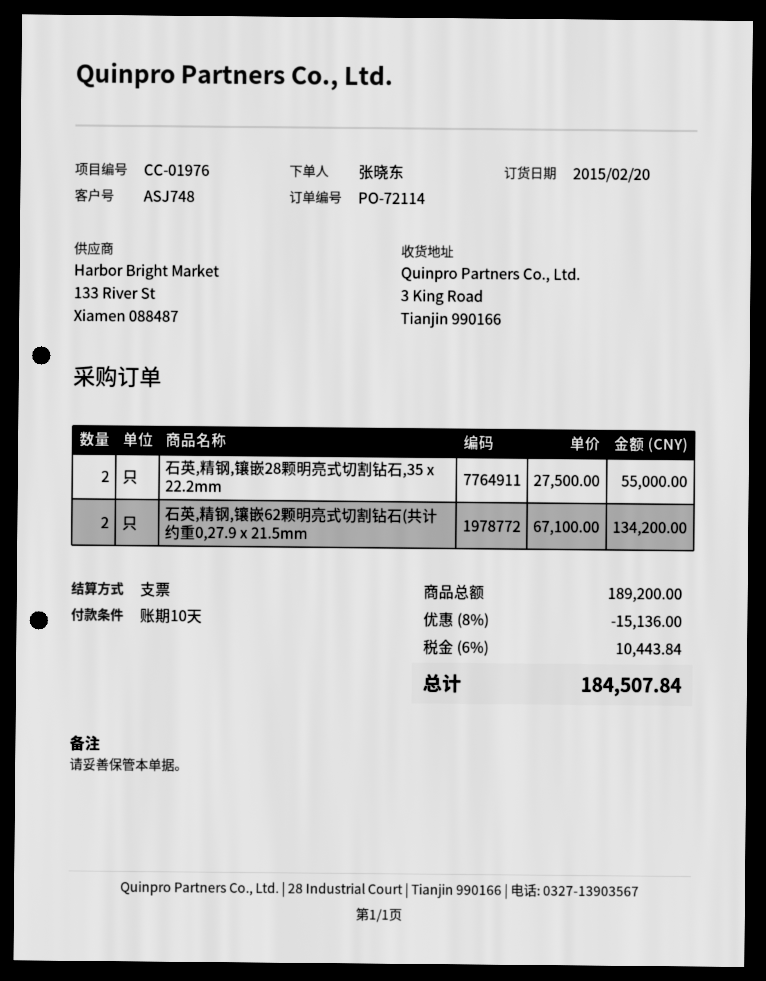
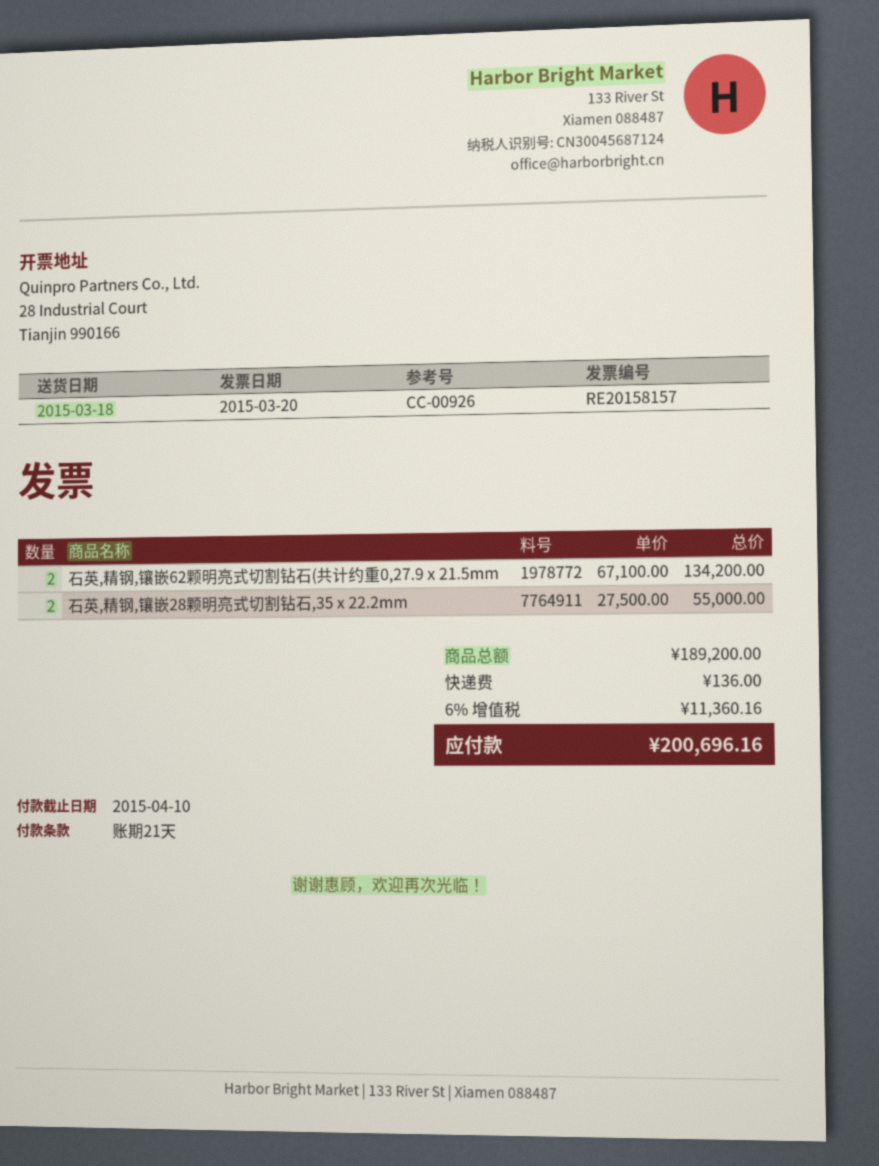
payment terms: 10 days -> 21 days
reference: CC-01976 -> CC-00926
discount: 8% = 15136.00 -> none
shipping: none -> 136.00
tax: 6% = 10443.84 -> 6% = 11360.16
total: 184507.84 -> 200696.16

